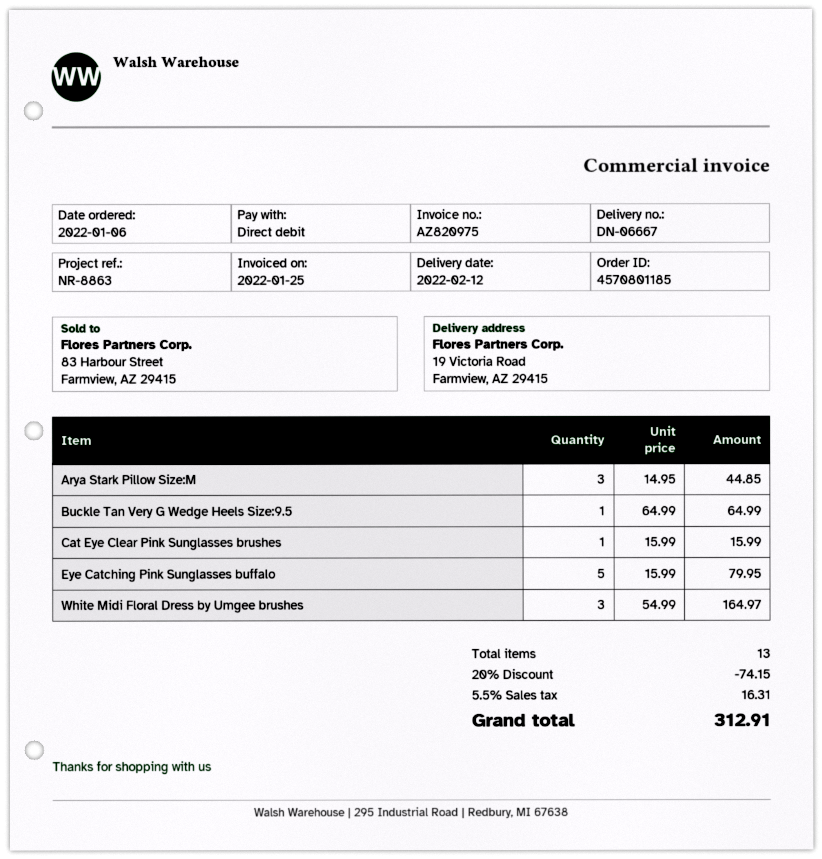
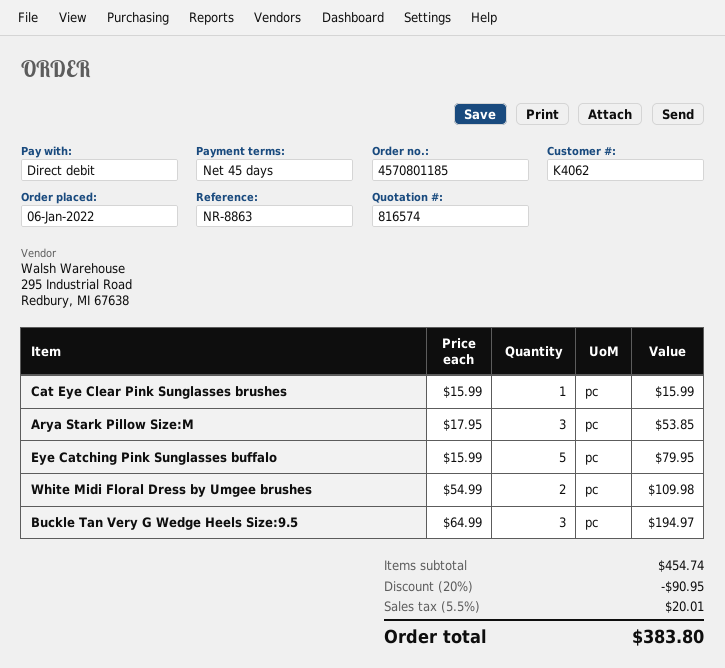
Arya Stark Pillow Size:M: 3 x 14.95 = 44.85 -> 3 x 17.95 = 53.85
Buckle Tan Very G Wedge Heels Size:9.5: 1 x 64.99 = 64.99 -> 3 x 64.99 = 194.97
White Midi Floral Dress by Umgee brushes: 3 x 54.99 = 164.97 -> 2 x 54.99 = 109.98
discount: 20% = 74.15 -> 20% = 90.95
tax: 5.5% = 16.31 -> 5.5% = 20.01
total: 312.91 -> 383.80

